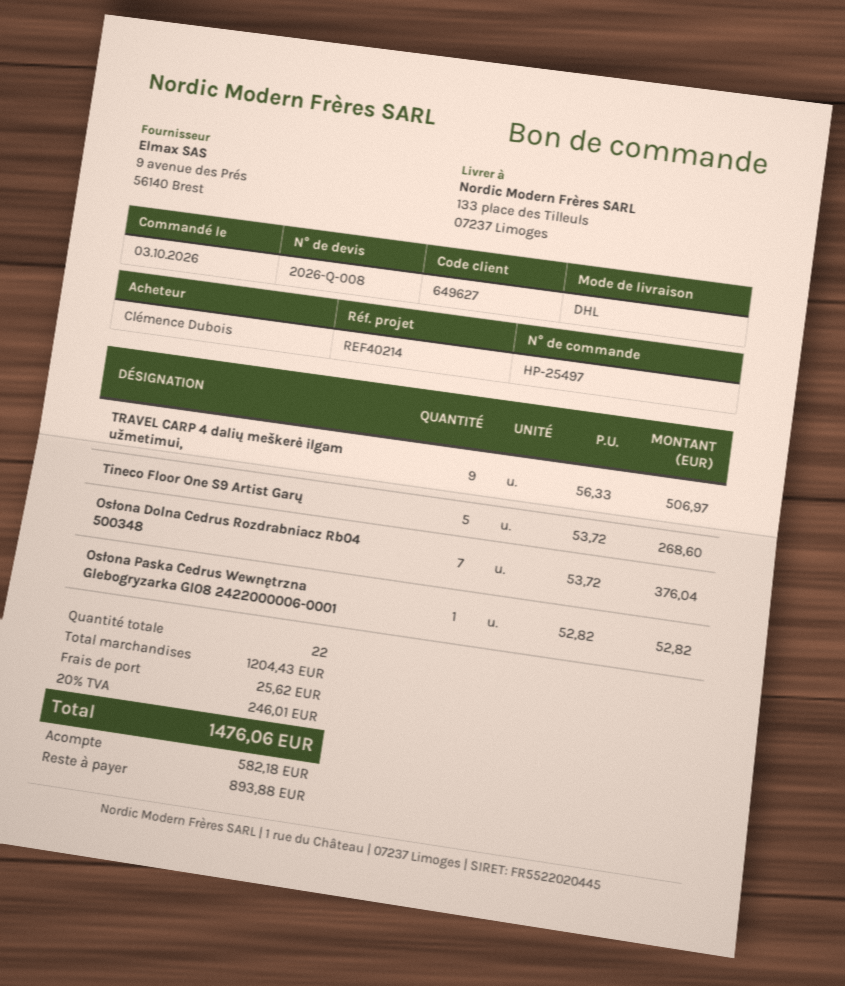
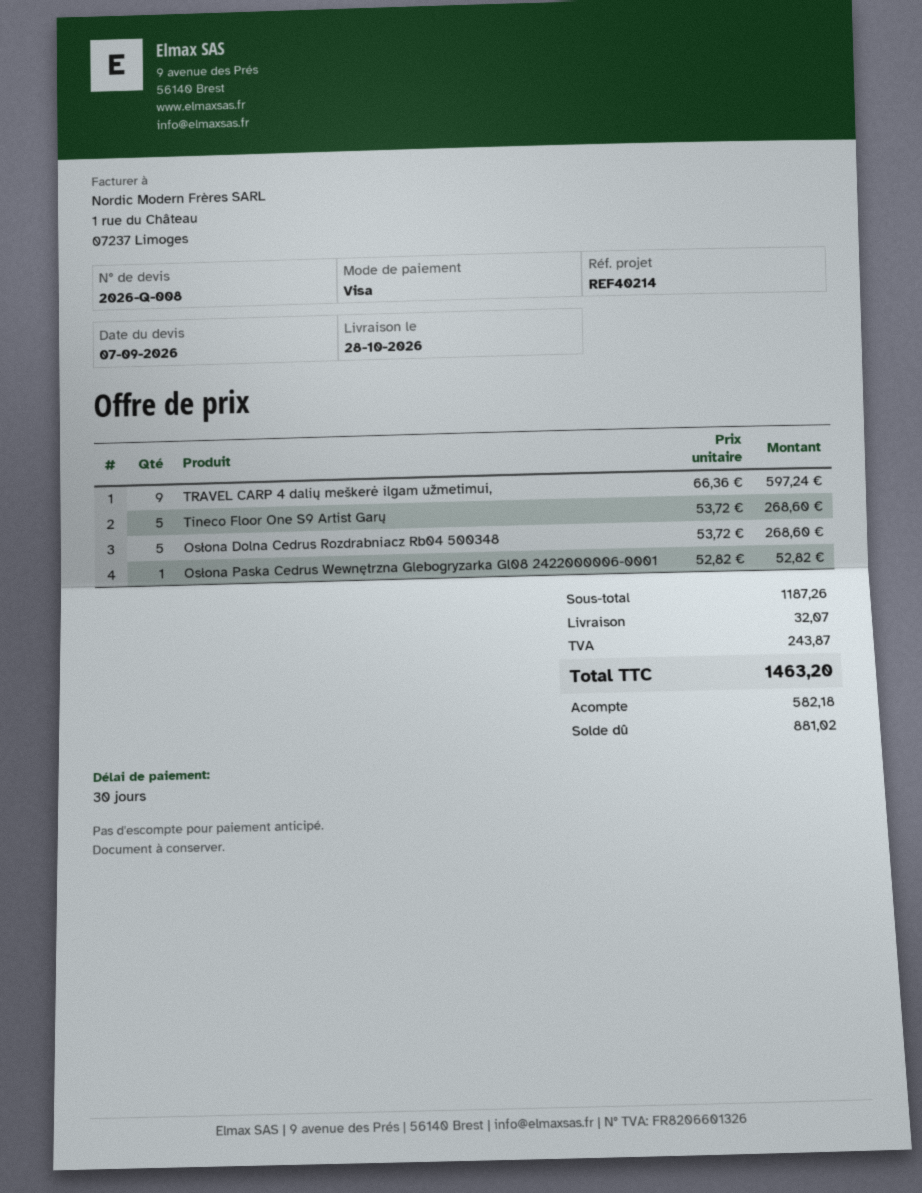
TRAVEL CARP 4 dalių meškerė ilgam užmetimui,: 9 x 56.33 = 506.97 -> 9 x 66.36 = 597.24
Osłona Dolna Cedrus Rozdrabniacz Rb04 500348: 7 x 53.72 = 376.04 -> 5 x 53.72 = 268.60
subtotal: 1204.43 -> 1187.26
shipping: 25.62 -> 32.07
tax: 246.01 -> 243.87
total: 1476.06 -> 1463.20
balance: 893.88 -> 881.02

